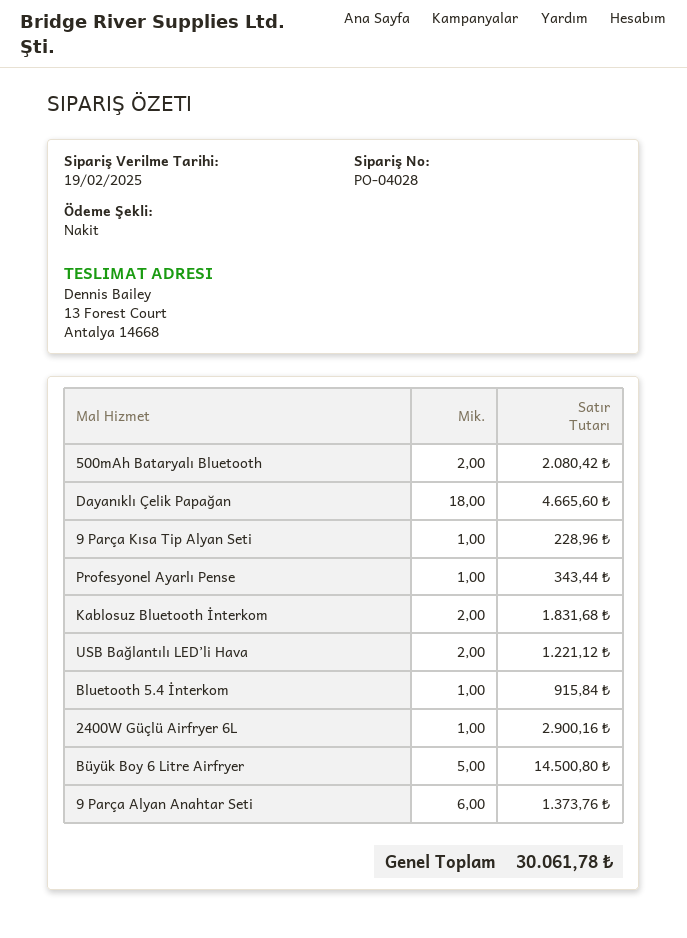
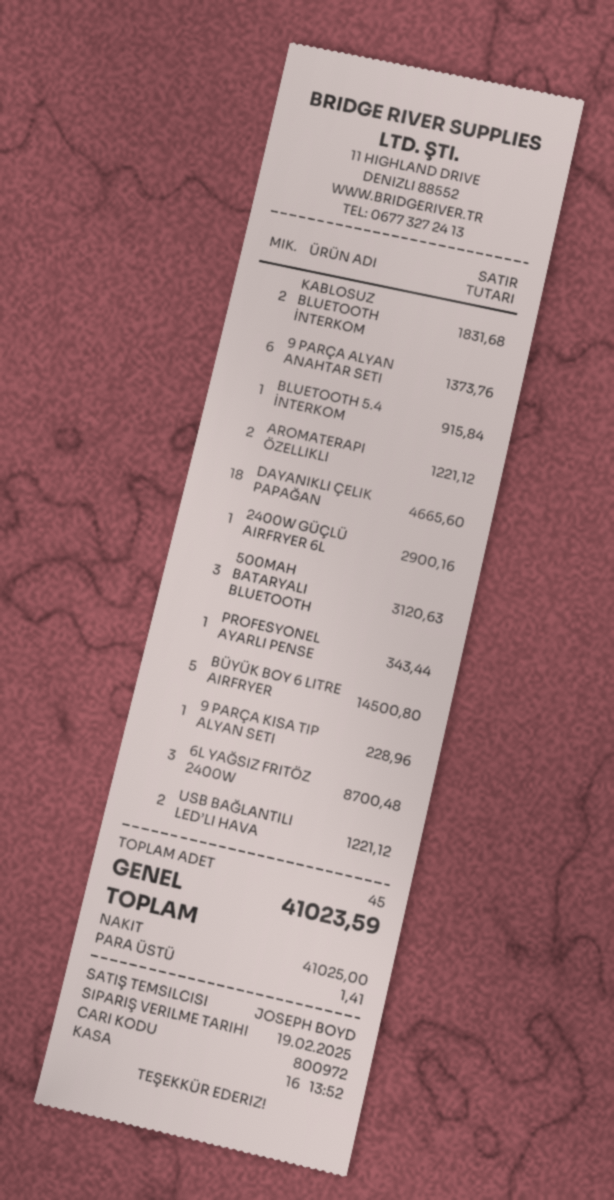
500mAh Bataryalı Bluetooth: 2 for 2080.42 -> 3 for 3120.63
AROMATERAPI ÖZELLIKLI: none -> 2 for 1221.12
6L YAĞSIZ FRITÖZ 2400W: none -> 3 for 8700.48
total: 30061.78 -> 41023.59

